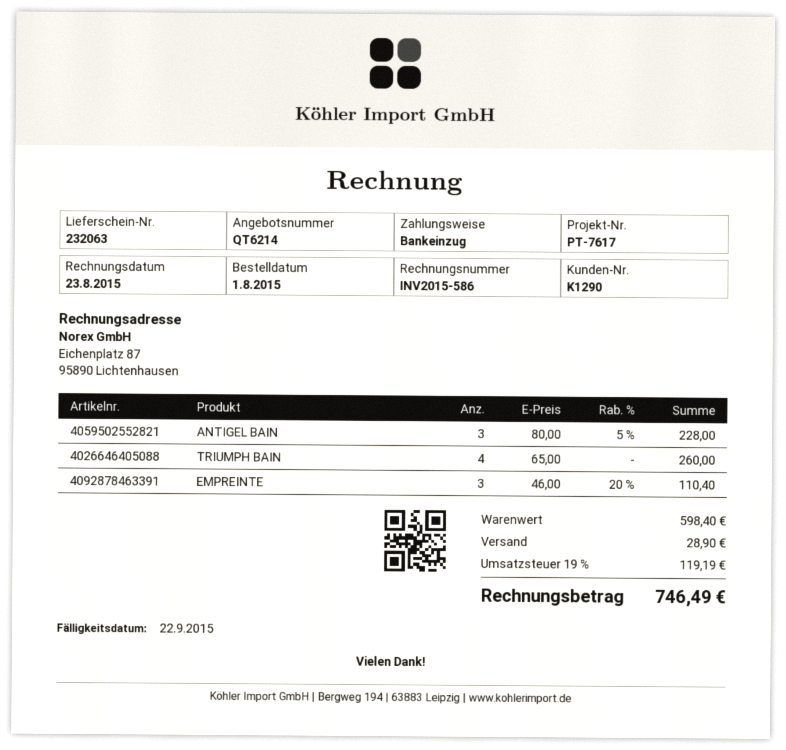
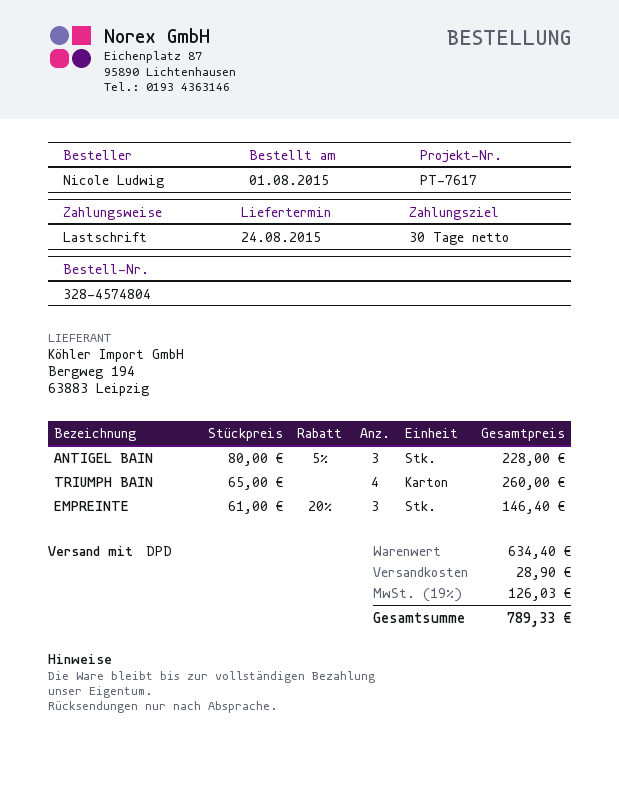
EMPREINTE: 3 x 46.00 - 20% = 110.40 -> 3 x 61.00 - 20% = 146.40
subtotal: 598.40 -> 634.40
tax: 19% = 119.19 -> 19% = 126.03
total: 746.49 -> 789.33

